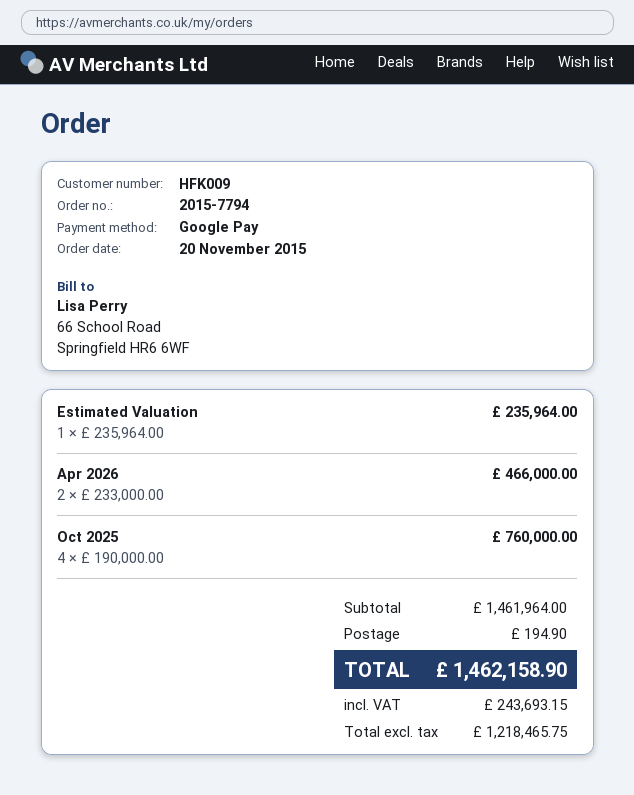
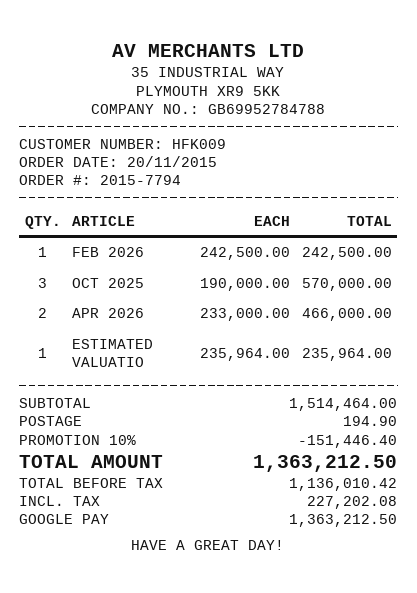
Oct 2025: 4 x 190000.00 = 760000.00 -> 3 x 190000.00 = 570000.00
FEB 2026: none -> 1 x 242500.00 = 242500.00
subtotal: 1461964.00 -> 1514464.00
discount: none -> 10% = 151446.40
net: 1218465.75 -> 1136010.42
tax: 243693.15 -> 227202.08
total: 1462158.90 -> 1363212.50

